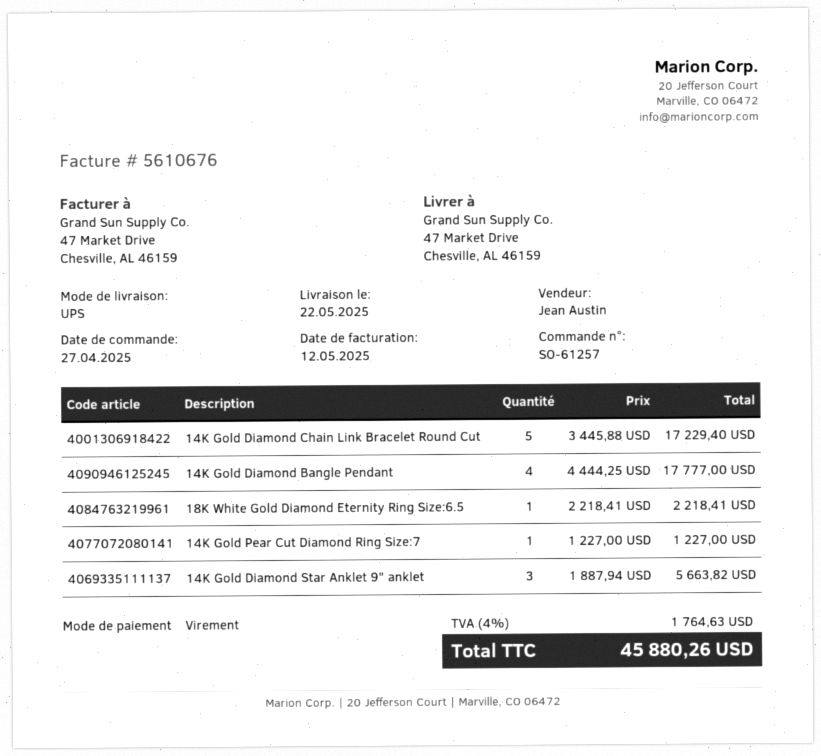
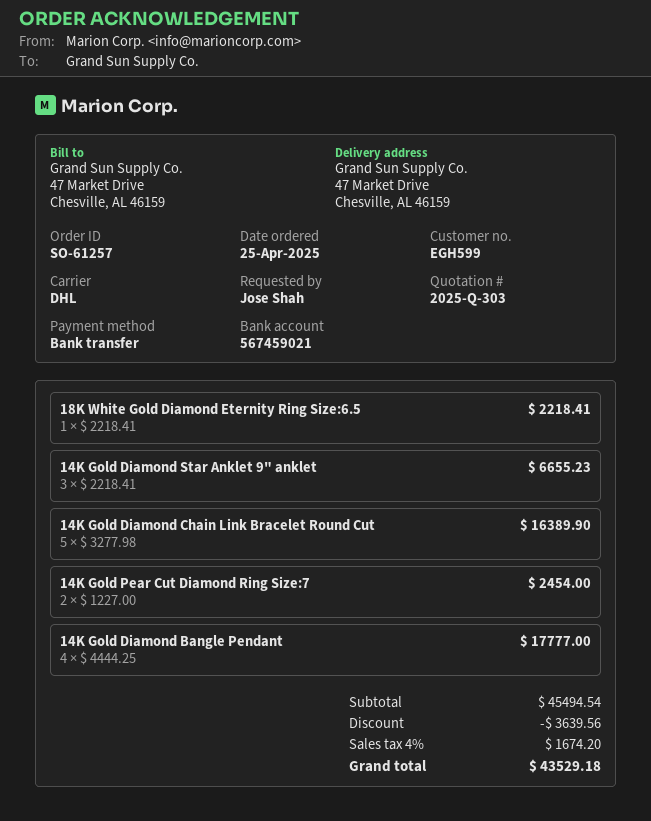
order date: 2025-04-27 -> 2025-04-25
shipping method: UPS -> DHL
14K Gold Diamond Chain Link Bracelet Round Cut: 5 x 3445.88 = 17229.40 -> 5 x 3277.98 = 16389.90
14K Gold Pear Cut Diamond Ring Size:7: 1 x 1227.00 = 1227.00 -> 2 x 1227.00 = 2454.00
14K Gold Diamond Star Anklet 9" anklet: 3 x 1887.94 = 5663.82 -> 3 x 2218.41 = 6655.23
discount: none -> 3639.56
tax: 4% = 1764.63 -> 4% = 1674.20
total: 45880.26 -> 43529.18

